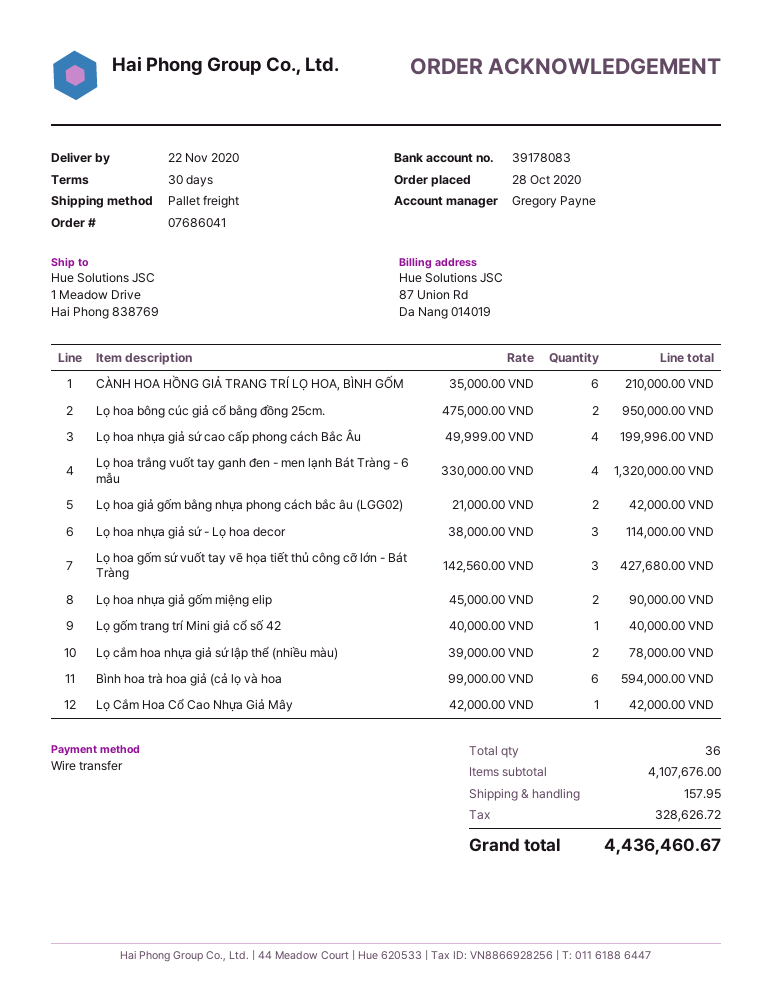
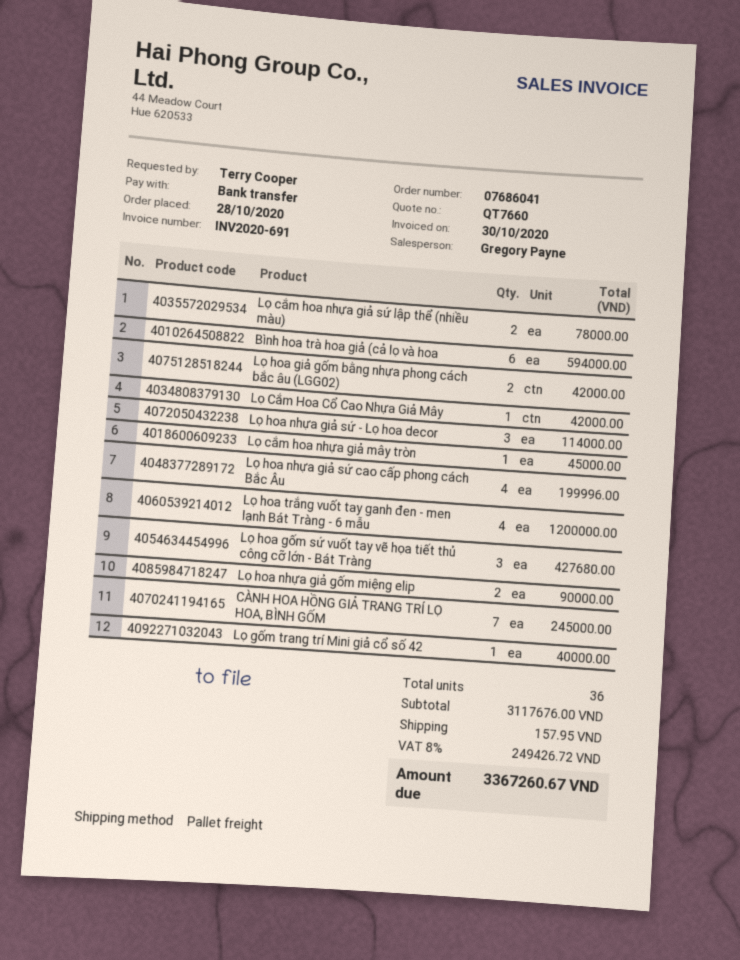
CÀNH HOA HỒNG GIẢ TRANG TRÍ LỌ HOA, BÌNH GỐM: 6 for 210000.00 -> 7 for 245000.00
Lọ hoa bông cúc giả cổ bằng đồng 25cm.: 2 for 950000.00 -> none
Lọ hoa trắng vuốt tay ganh đen - men lạnh Bát Tràng - 6 mẫu: 4 for 1320000.00 -> 4 for 1200000.00
Lọ cắm hoa nhựa giả mây tròn: none -> 1 for 45000.00
subtotal: 4107676.00 -> 3117676.00
tax: 328626.72 -> 249426.72
total: 4436460.67 -> 3367260.67

